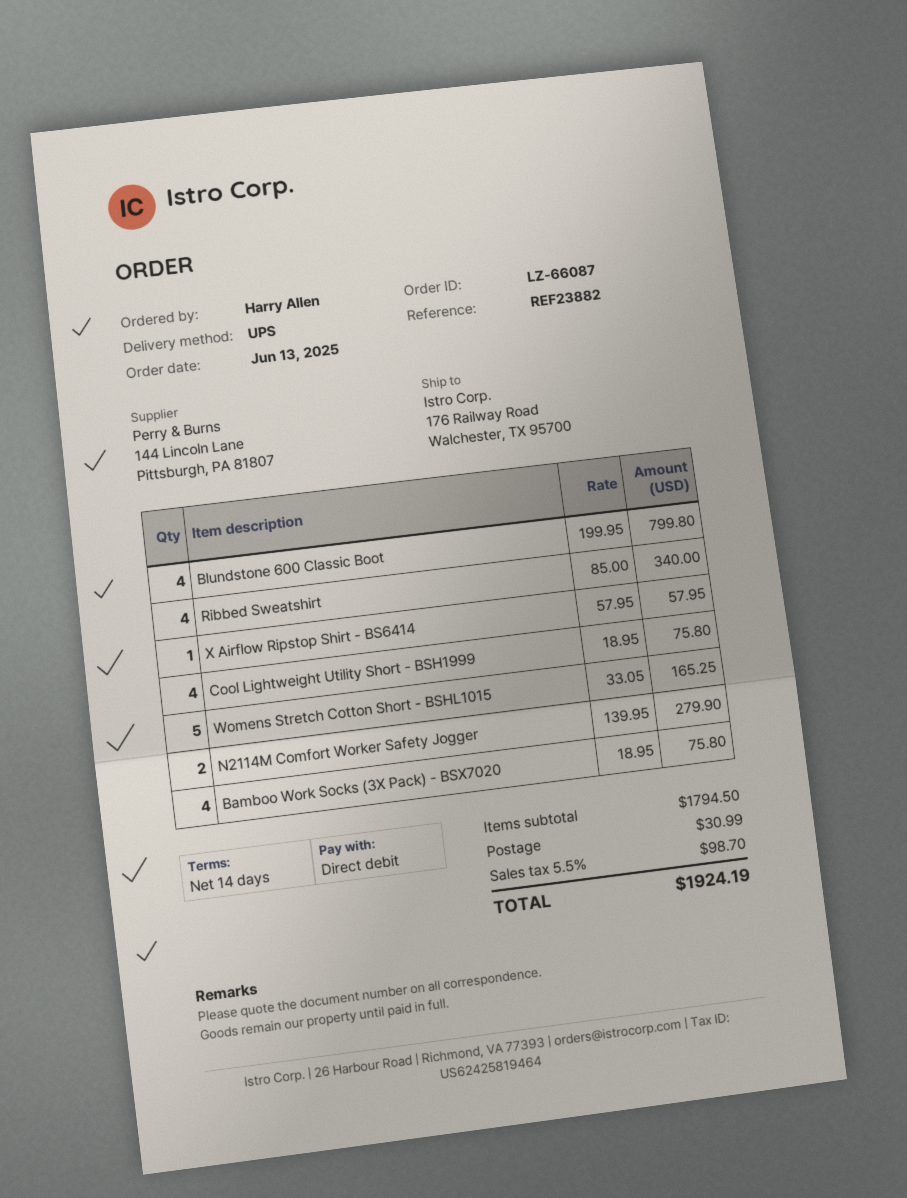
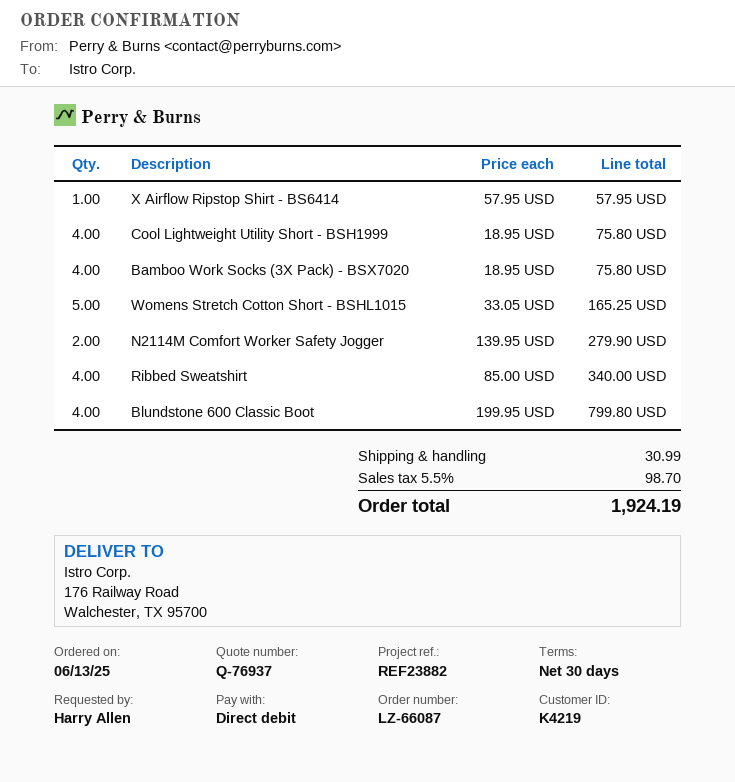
payment terms: 14 days -> 30 days

